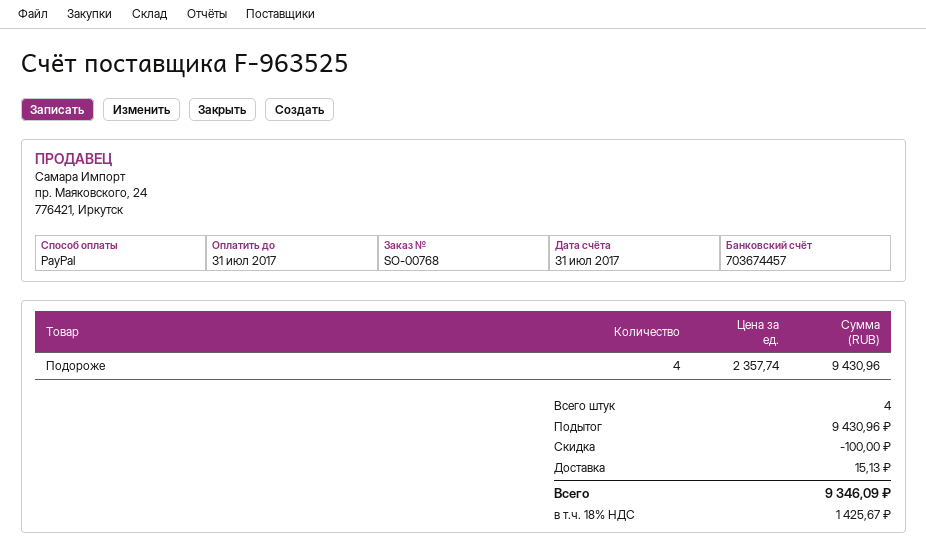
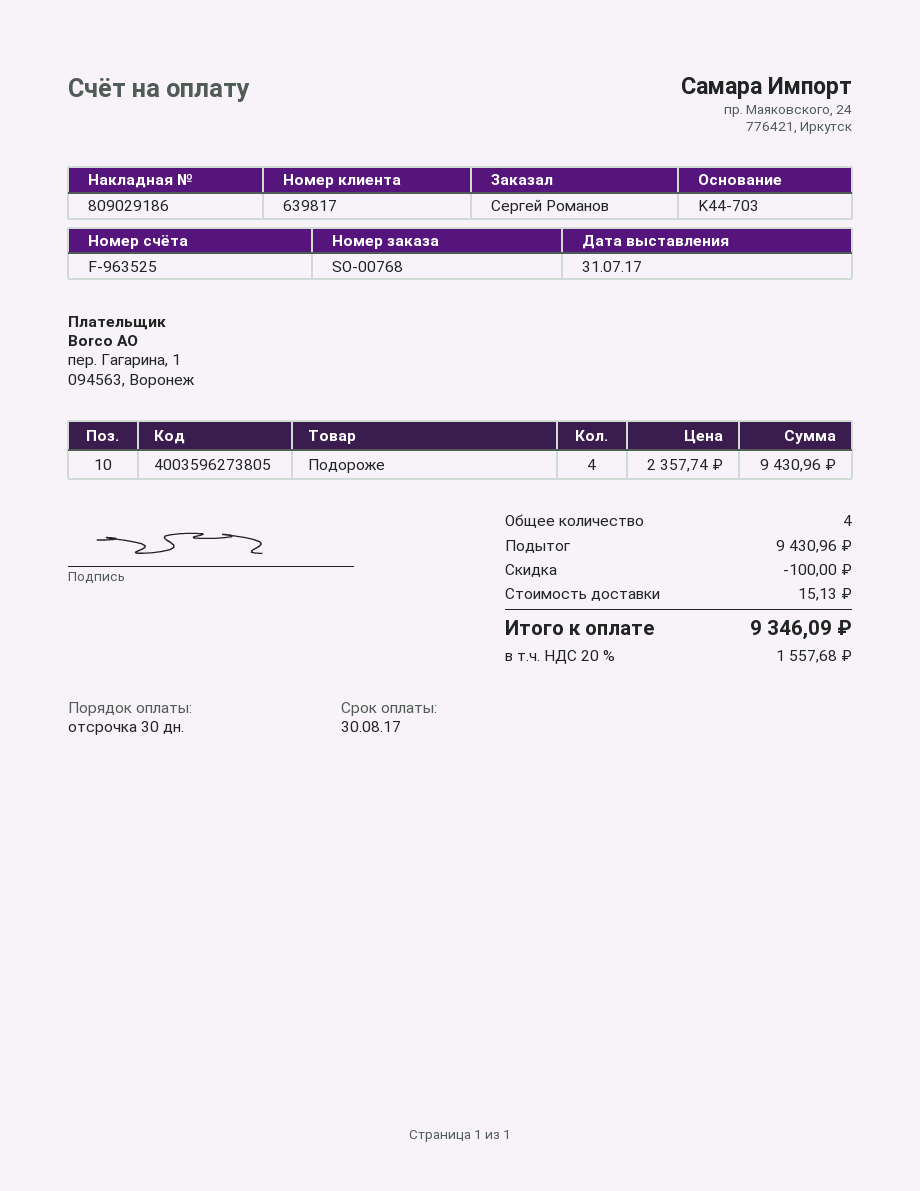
due date: 2017-07-31 -> 2017-08-30
tax: 18% = 1425.67 -> 20% = 1557.68

